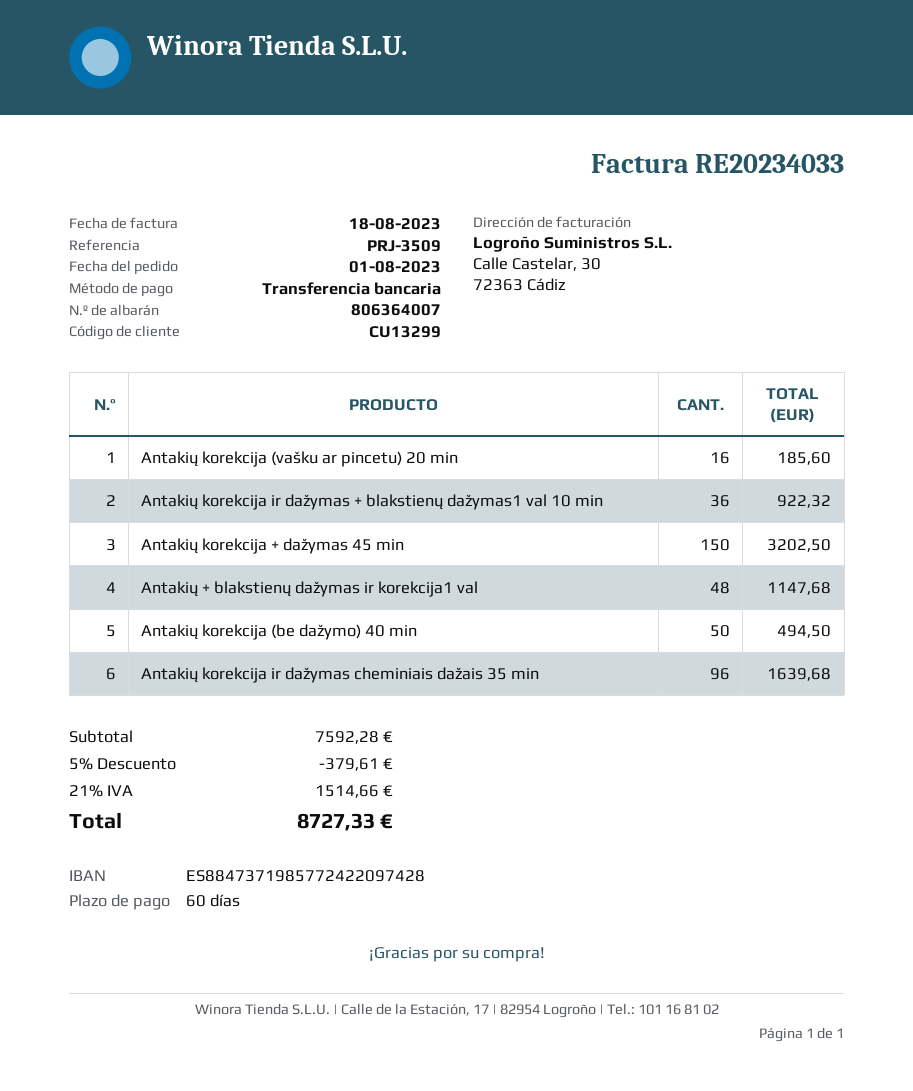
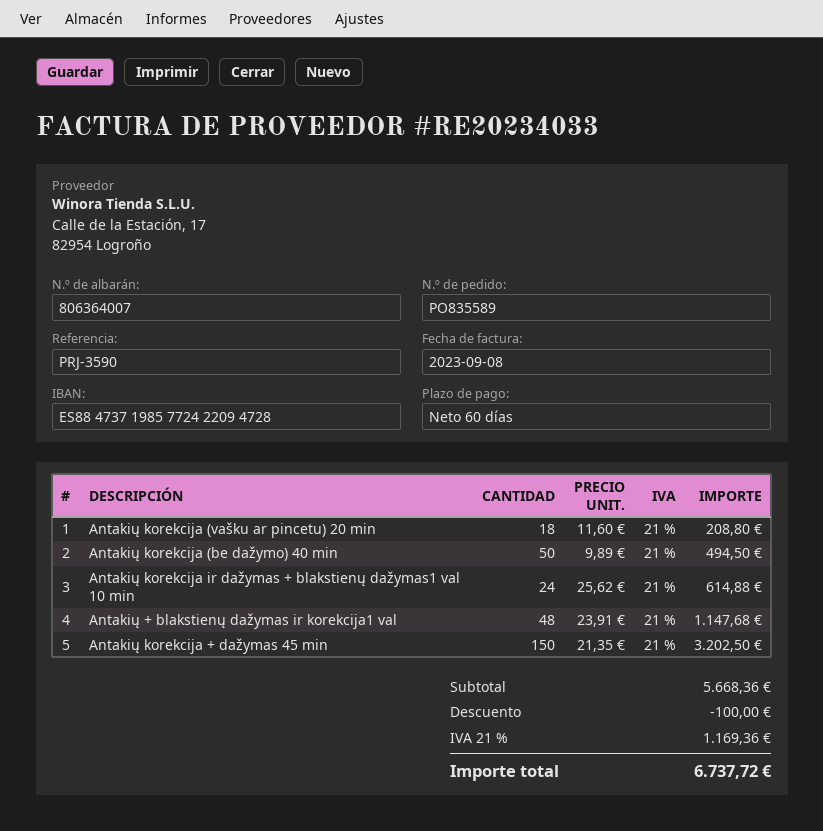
invoice date: 2023-08-18 -> 2023-09-08
reference: PRJ-3509 -> PRJ-3590
bank account: ES8847371985772422097428 -> ES8847371985772422094728
Antakių korekcija (vašku ar pincetu) 20 min: 16 for 185.60 -> 18 for 208.80
Antakių korekcija ir dažymas + blakstienų dažymas1 val 10 min: 36 for 922.32 -> 24 for 614.88
Antakių korekcija ir dažymas cheminiais dažais 35 min: 96 for 1639.68 -> none
subtotal: 7592.28 -> 5668.36
discount: 379.61 -> 100.00
tax: 21% = 1514.66 -> 21% = 1169.36
total: 8727.33 -> 6737.72

